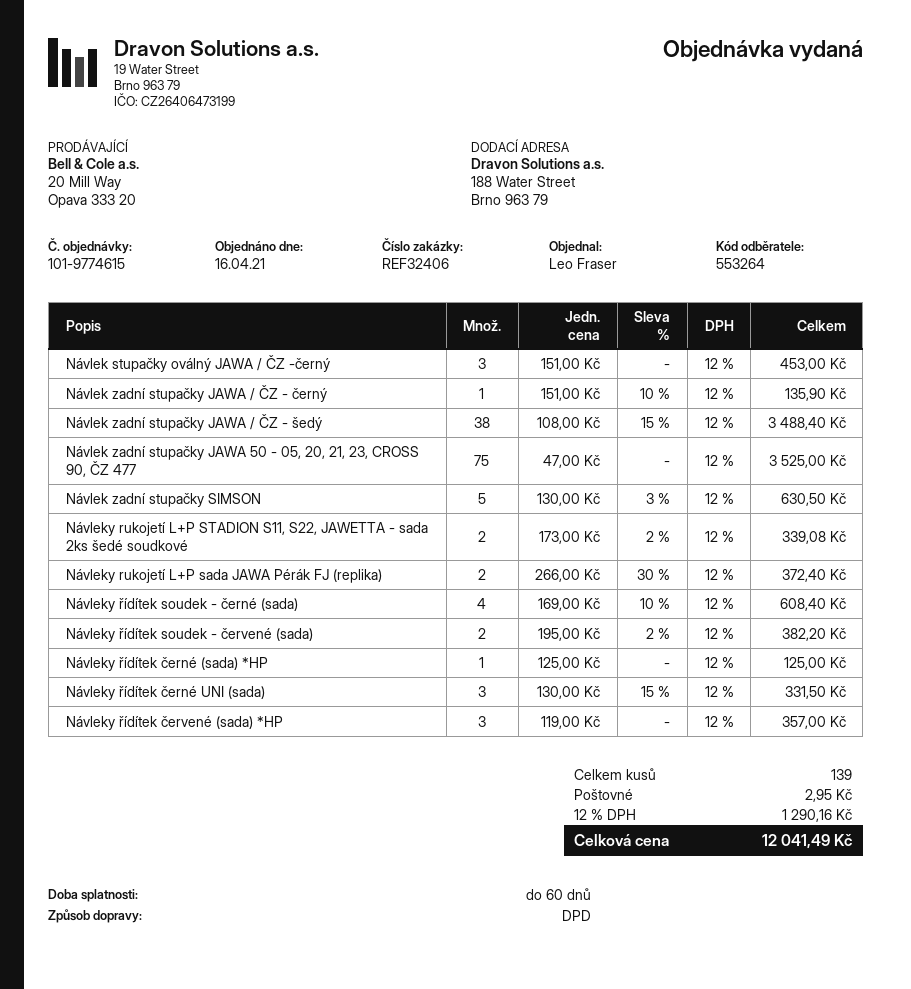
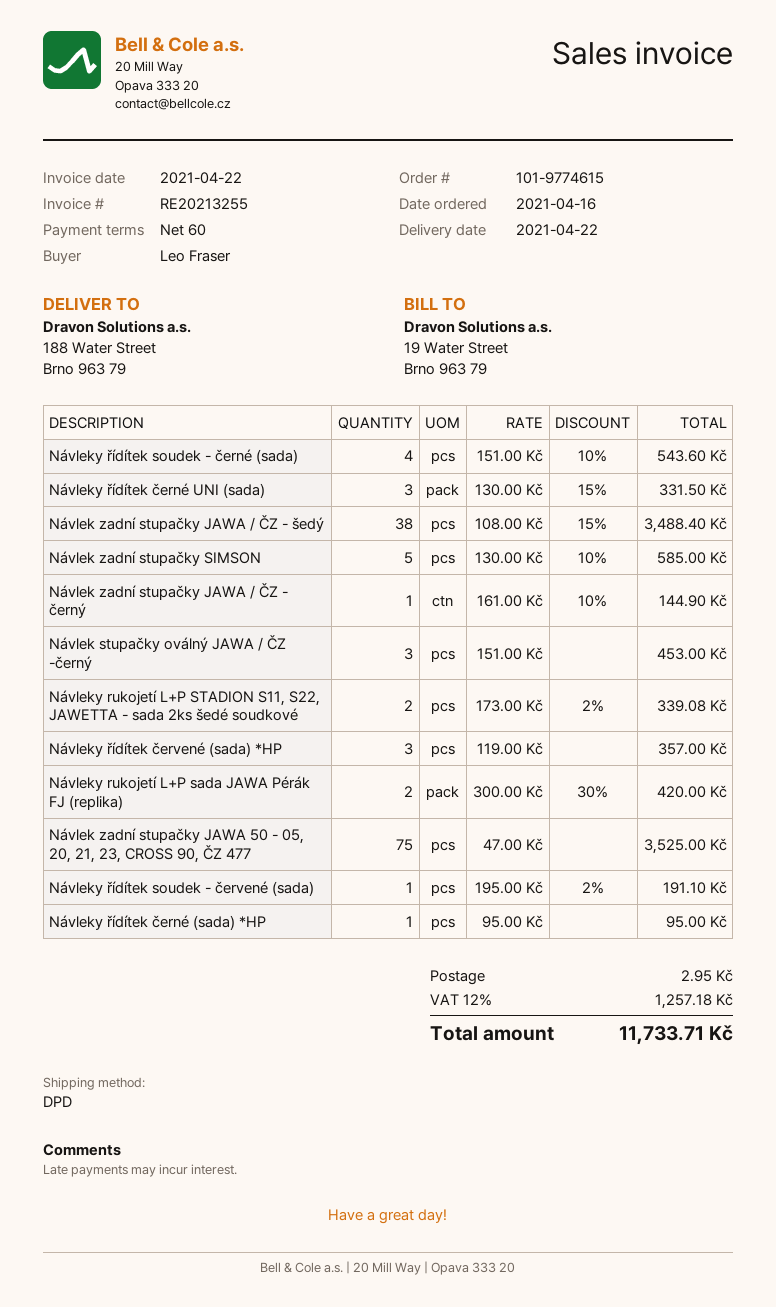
Návlek zadní stupačky JAWA / ČZ - černý: 1 x 151.00 - 10% = 135.90 -> 1 x 161.00 - 10% = 144.90
Návlek zadní stupačky SIMSON: 5 x 130.00 - 3% = 630.50 -> 5 x 130.00 - 10% = 585.00
Návleky rukojetí L+P sada JAWA Pérák FJ (replika): 2 x 266.00 - 30% = 372.40 -> 2 x 300.00 - 30% = 420.00
Návleky řídítek soudek - černé (sada): 4 x 169.00 - 10% = 608.40 -> 4 x 151.00 - 10% = 543.60
Návleky řídítek soudek - červené (sada): 2 x 195.00 - 2% = 382.20 -> 1 x 195.00 - 2% = 191.10
Návleky řídítek černé (sada) *HP: 1 x 125.00 = 125.00 -> 1 x 95.00 = 95.00
tax: 12% = 1290.16 -> 12% = 1257.18
total: 12041.49 -> 11733.71

